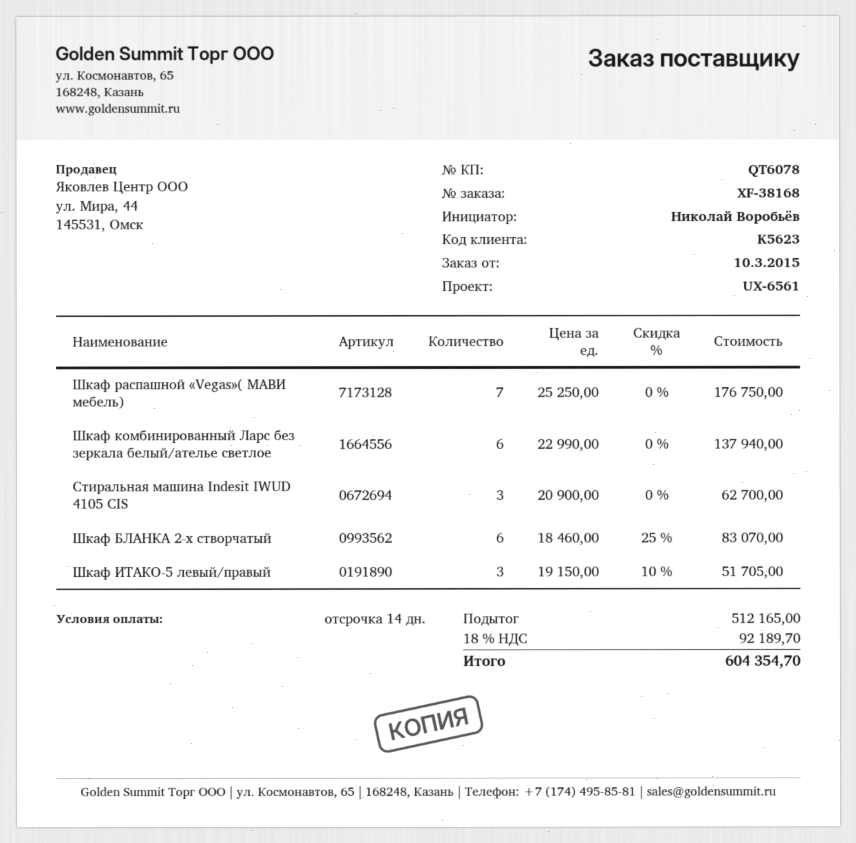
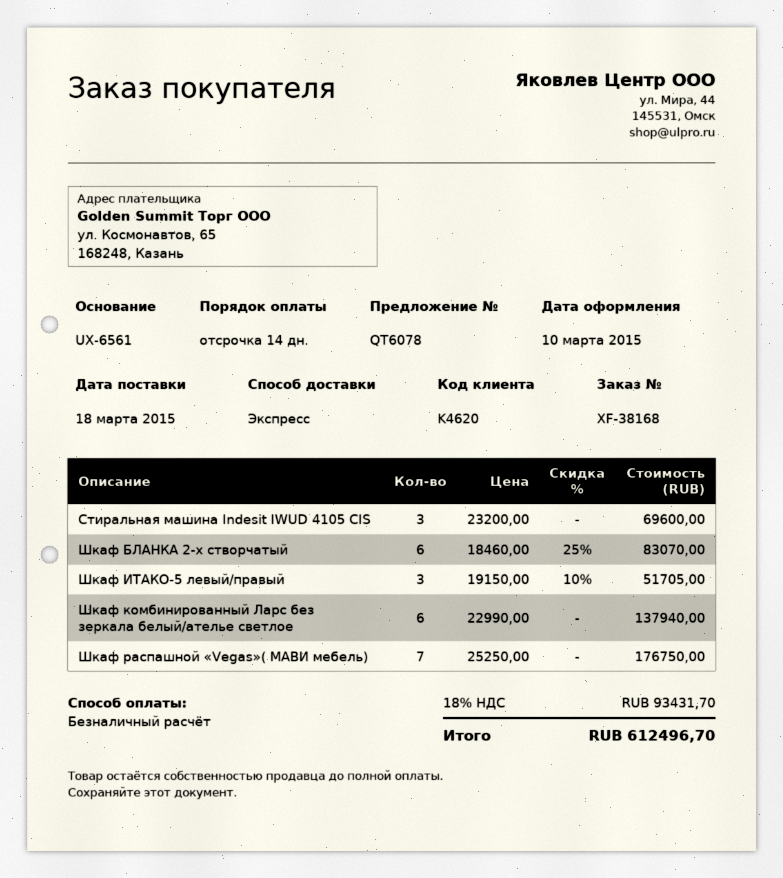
customer number: K5623 -> K4620
Стиральная машина Indesit IWUD 4105 CIS: 3 x 20900.00 = 62700.00 -> 3 x 23200.00 = 69600.00
tax: 18% = 92189.70 -> 18% = 93431.70
total: 604354.70 -> 612496.70

